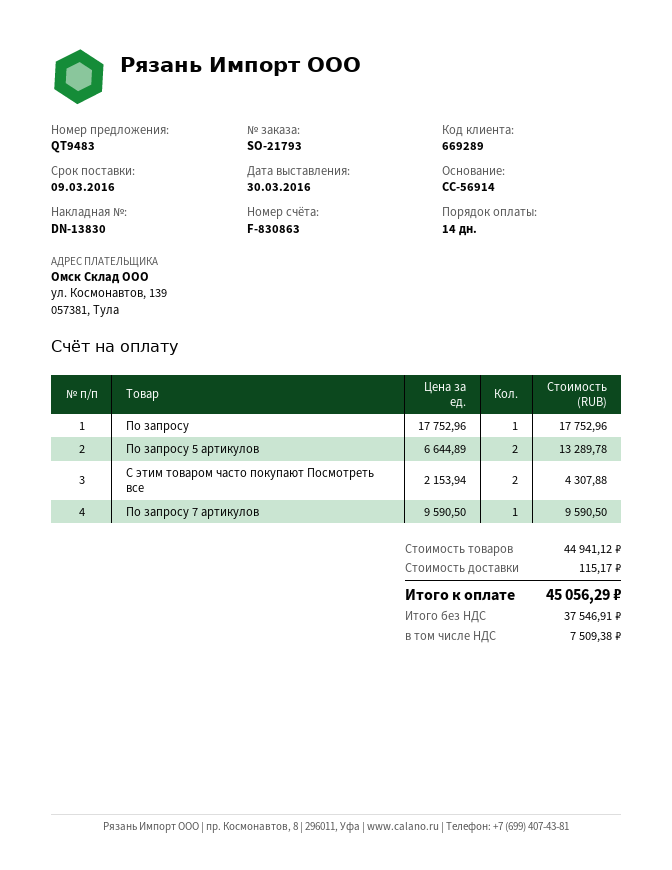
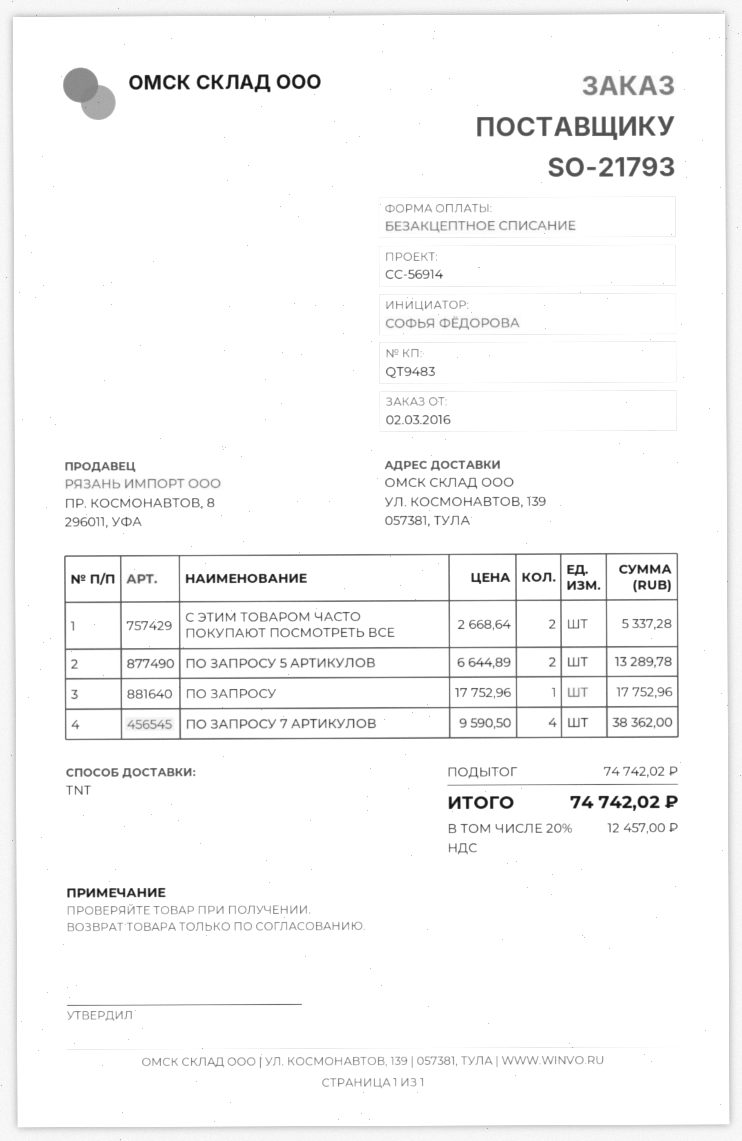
С этим товаром часто покупают Посмотреть все: 2 x 2153.94 = 4307.88 -> 2 x 2668.64 = 5337.28
По запросу 7 артикулов: 1 x 9590.50 = 9590.50 -> 4 x 9590.50 = 38362.00
subtotal: 44941.12 -> 74742.02
shipping: 115.17 -> none
tax: 7509.38 -> 12457.00
total: 45056.29 -> 74742.02

